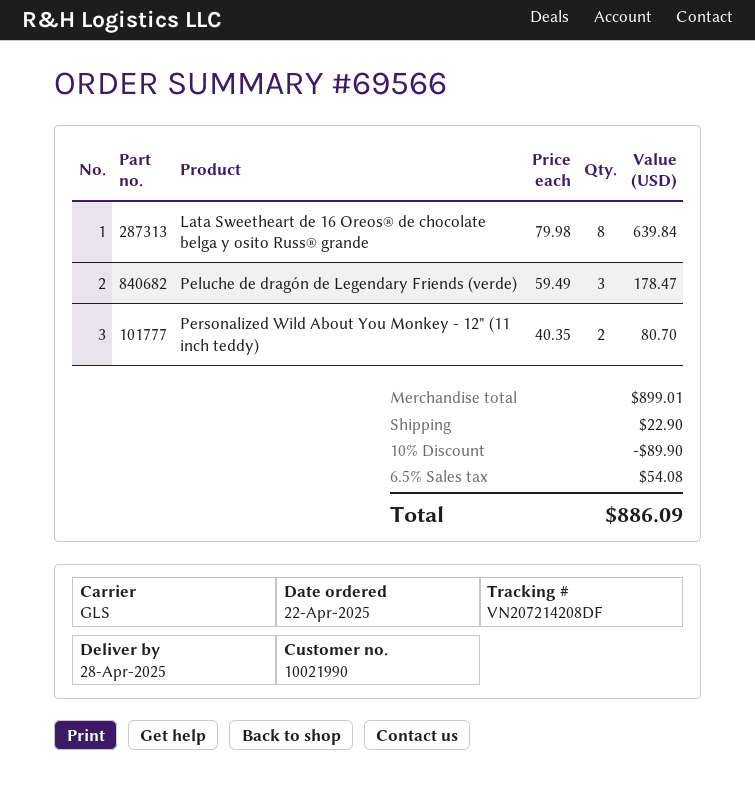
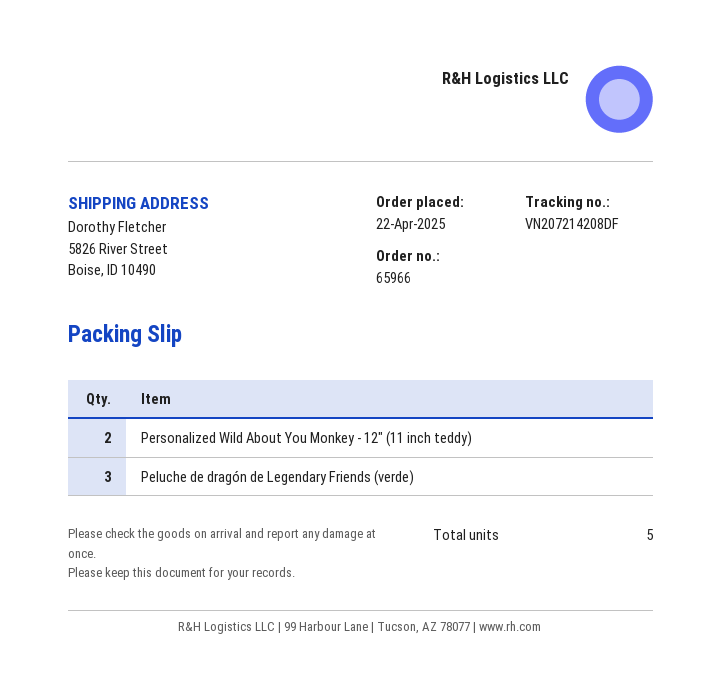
order number: 69566 -> 65966
Lata Sweetheart de 16 Oreos® de chocolate belga y osito Russ® grande: 8 -> none

